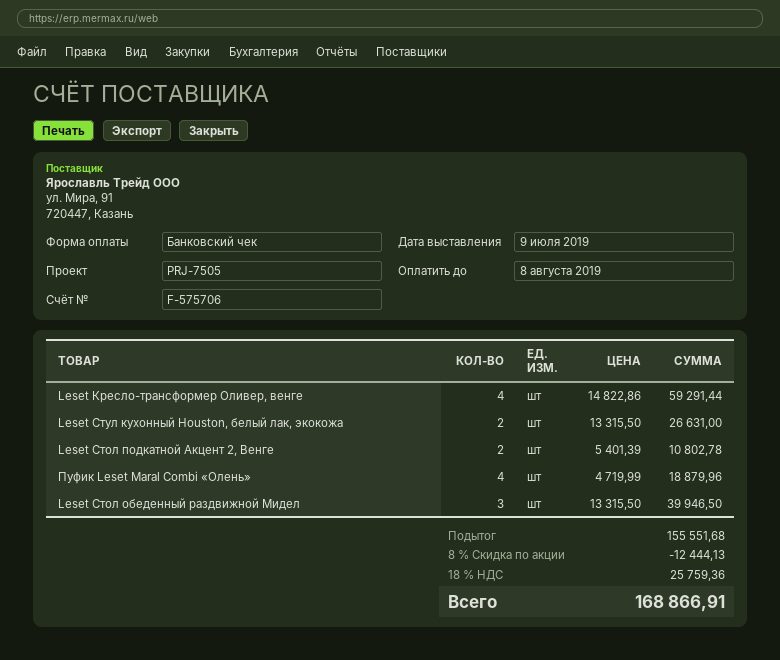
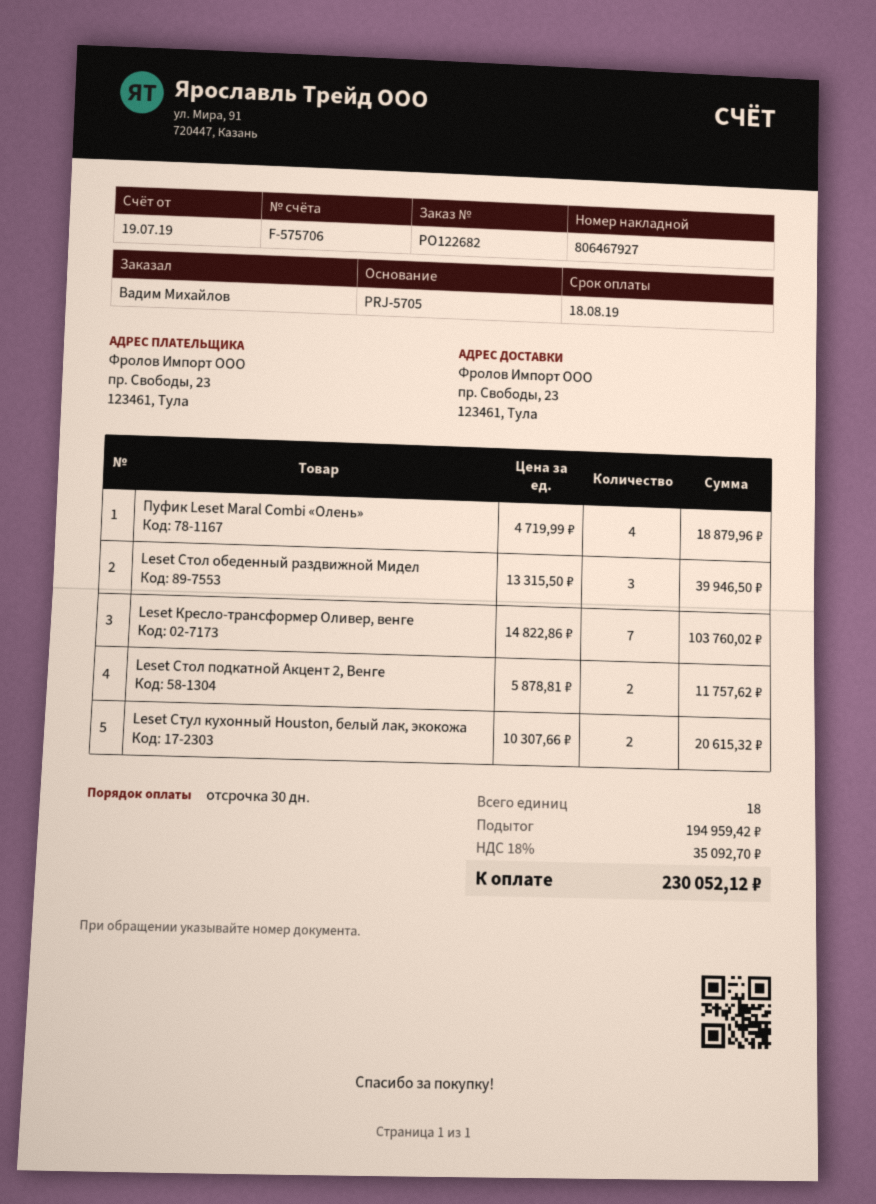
invoice date: 2019-07-09 -> 2019-07-19
due date: 2019-08-08 -> 2019-08-18
reference: PRJ-7505 -> PRJ-5705
Leset Кресло-трансформер Оливер, венге: 4 x 14822.86 = 59291.44 -> 7 x 14822.86 = 103760.02
Leset Стул кухонный Houston, белый лак, экокожа: 2 x 13315.50 = 26631.00 -> 2 x 10307.66 = 20615.32
Leset Стол подкатной Акцент 2, Венге: 2 x 5401.39 = 10802.78 -> 2 x 5878.81 = 11757.62
subtotal: 155551.68 -> 194959.42
discount: 8% = 12444.13 -> none
tax: 18% = 25759.36 -> 18% = 35092.70
total: 168866.91 -> 230052.12

